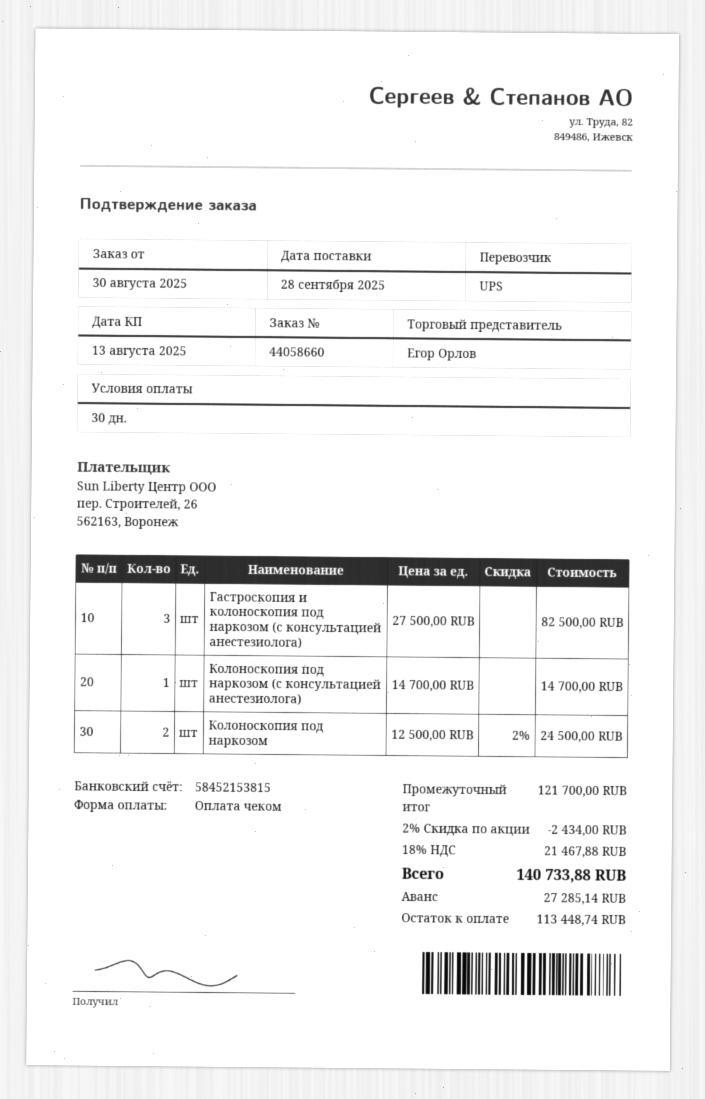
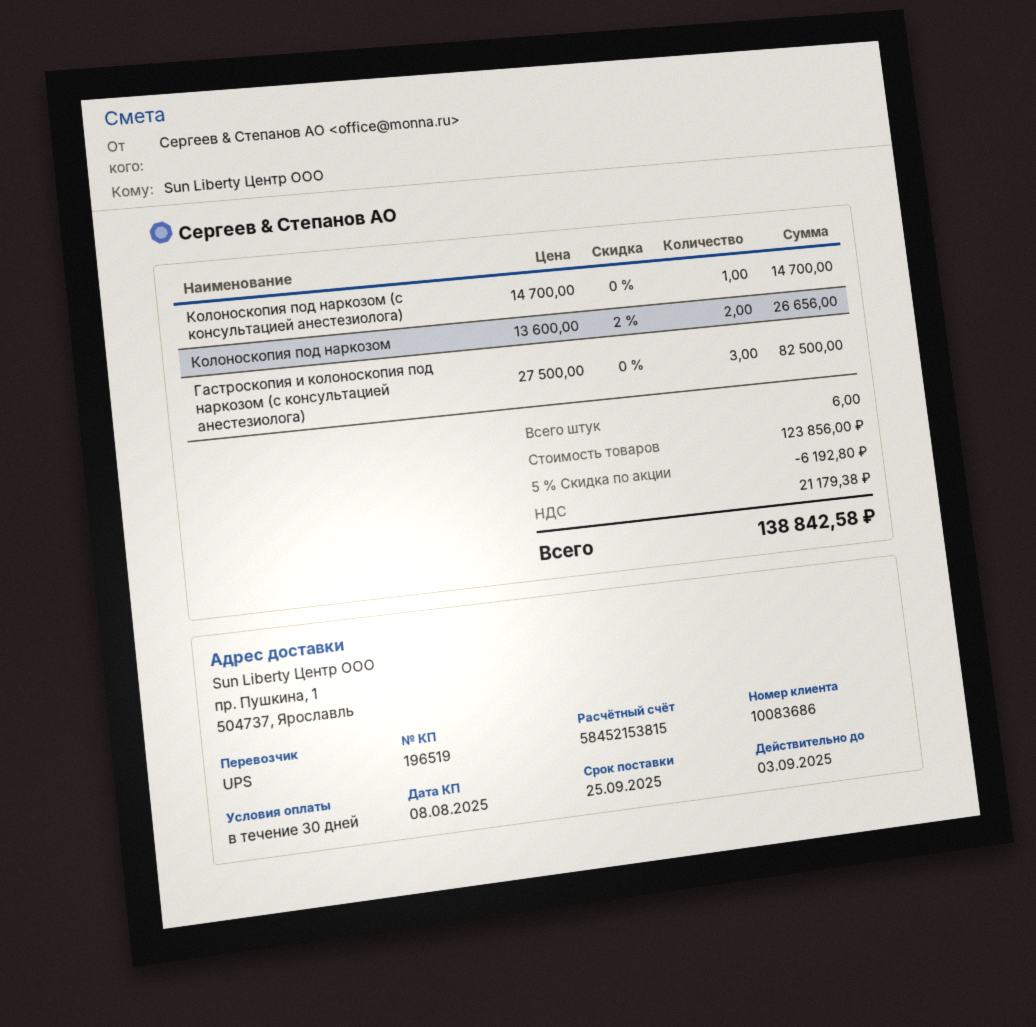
quote date: 2025-08-13 -> 2025-08-08
delivery date: 2025-09-28 -> 2025-09-25
Колоноскопия под наркозом: 2 x 12500.00 - 2% = 24500.00 -> 2 x 13600.00 - 2% = 26656.00
subtotal: 121700.00 -> 123856.00
discount: 2% = 2434.00 -> 5% = 6192.80
tax: 21467.88 -> 21179.38
total: 140733.88 -> 138842.58

